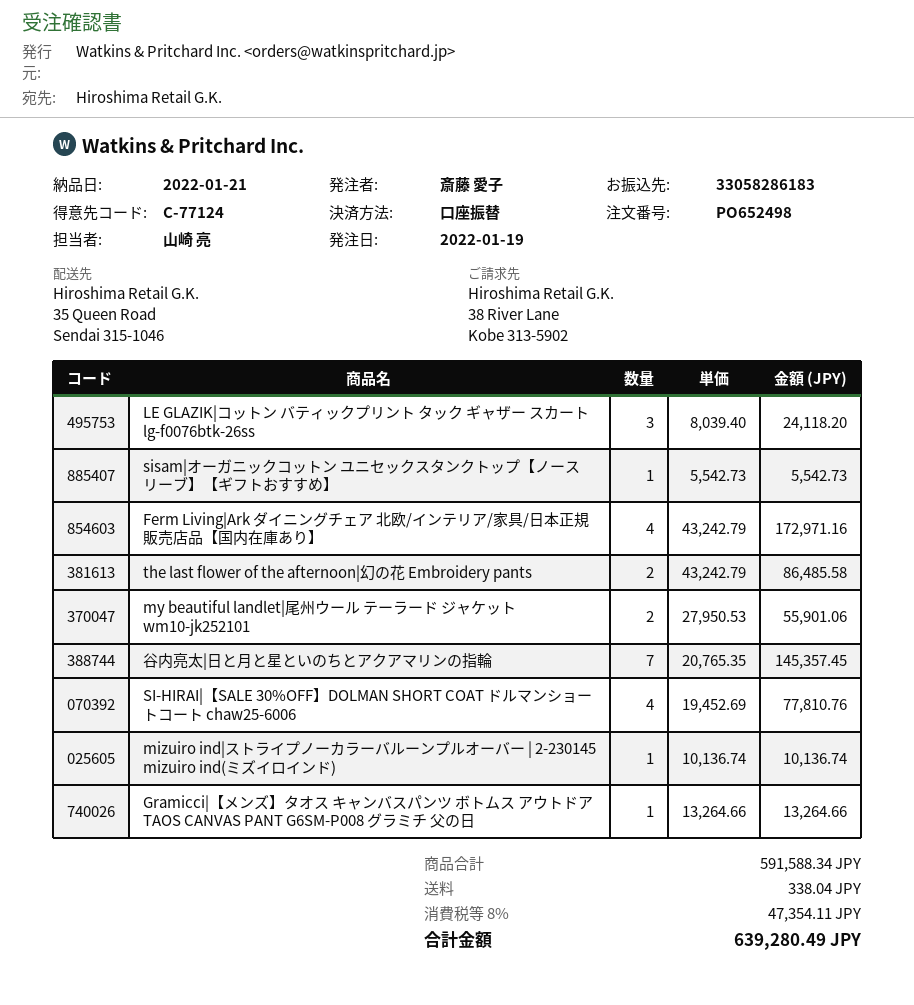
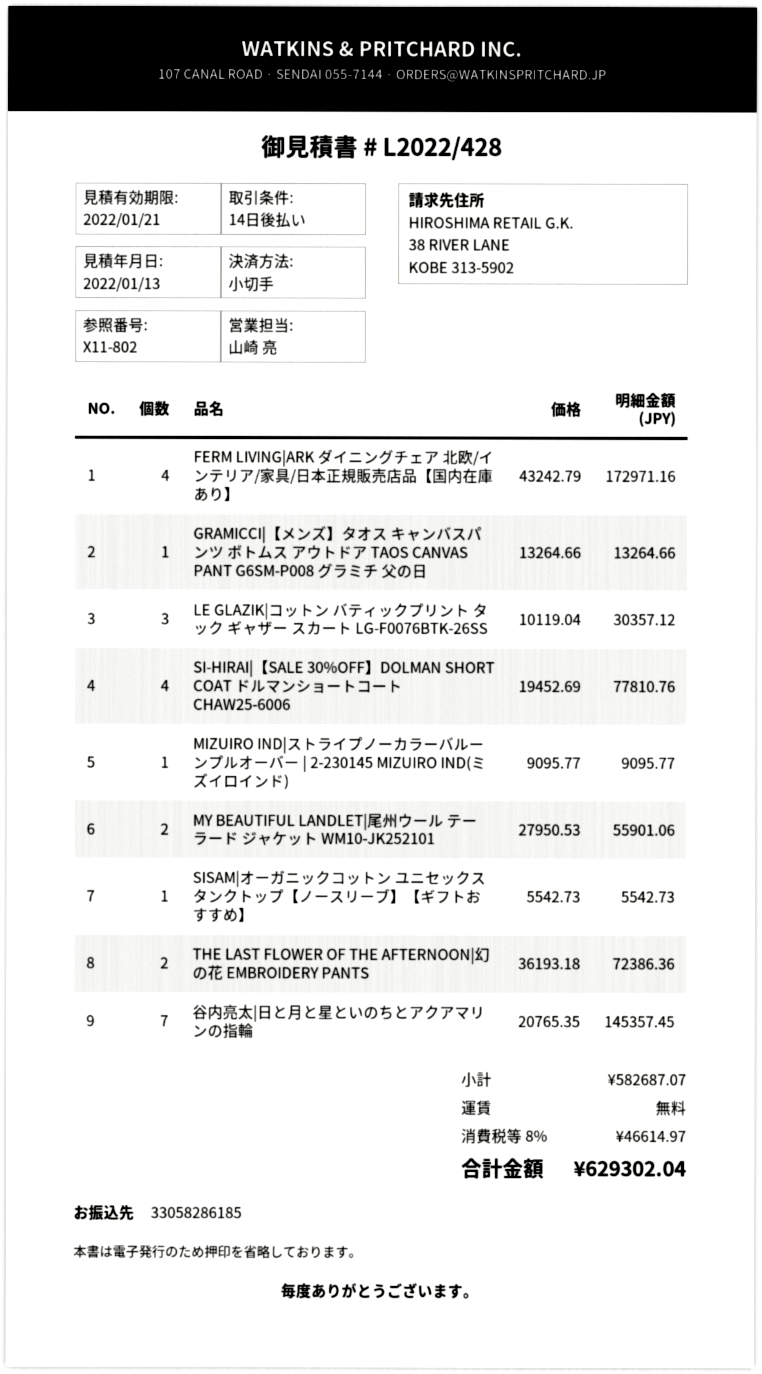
payment method: direct debit -> cheque
bank account: 33058286183 -> 33058286185
LE GLAZIK|コットン バティックプリント タック ギャザー スカート lg-f0076btk-26ss: 3 x 8039.40 = 24118.20 -> 3 x 10119.04 = 30357.12
the last flower of the afternoon|幻の花 Embroidery pants: 2 x 43242.79 = 86485.58 -> 2 x 36193.18 = 72386.36
mizuiro ind|ストライプノーカラーバルーンプルオーバー | 2-230145 mizuiro ind(ミズイロインド): 1 x 10136.74 = 10136.74 -> 1 x 9095.77 = 9095.77
subtotal: 591588.34 -> 582687.07
shipping: 338.04 -> 0.00
tax: 8% = 47354.11 -> 8% = 46614.97
total: 639280.49 -> 629302.04

